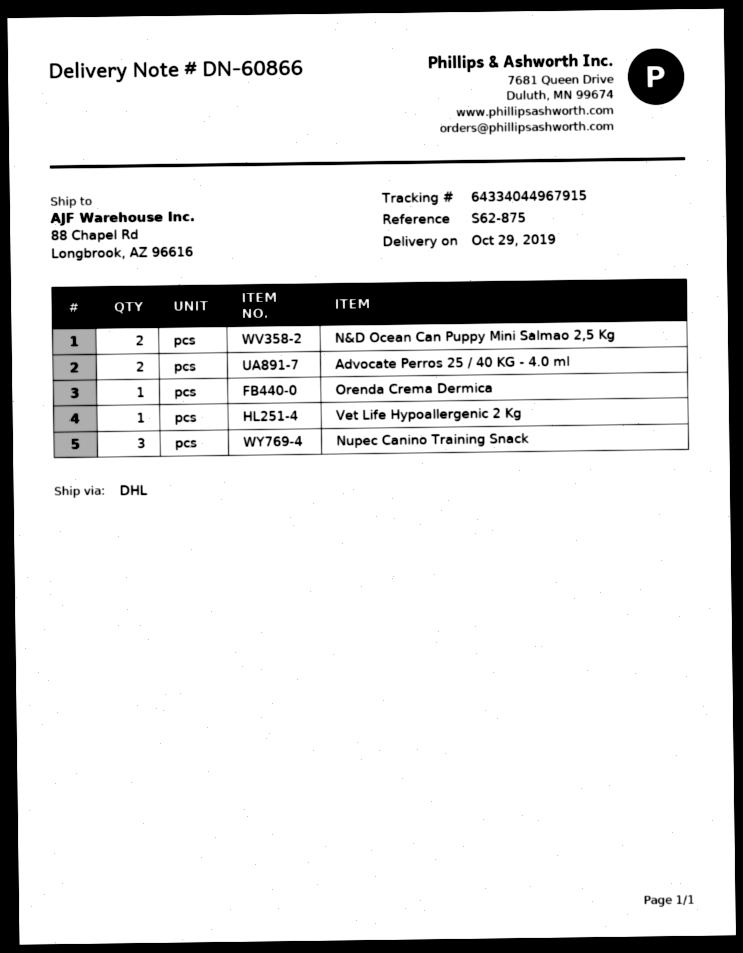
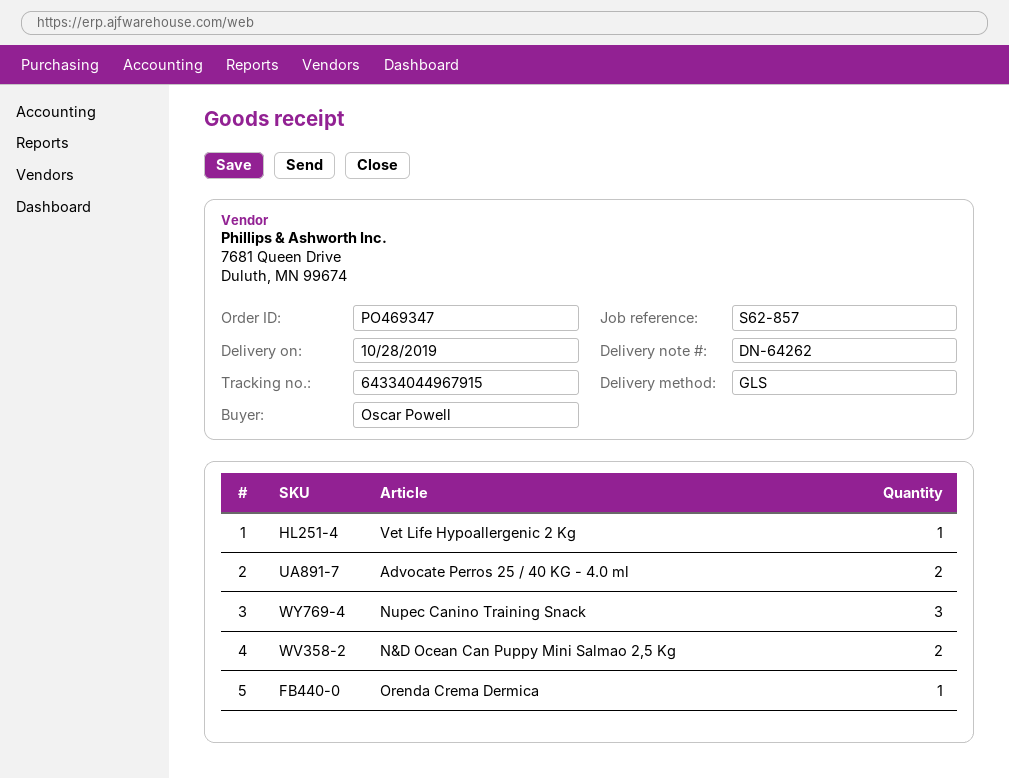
delivery note number: DN-60866 -> DN-64262
delivery date: 2019-10-29 -> 2019-10-28
reference: S62-875 -> S62-857
shipping method: DHL -> GLS

